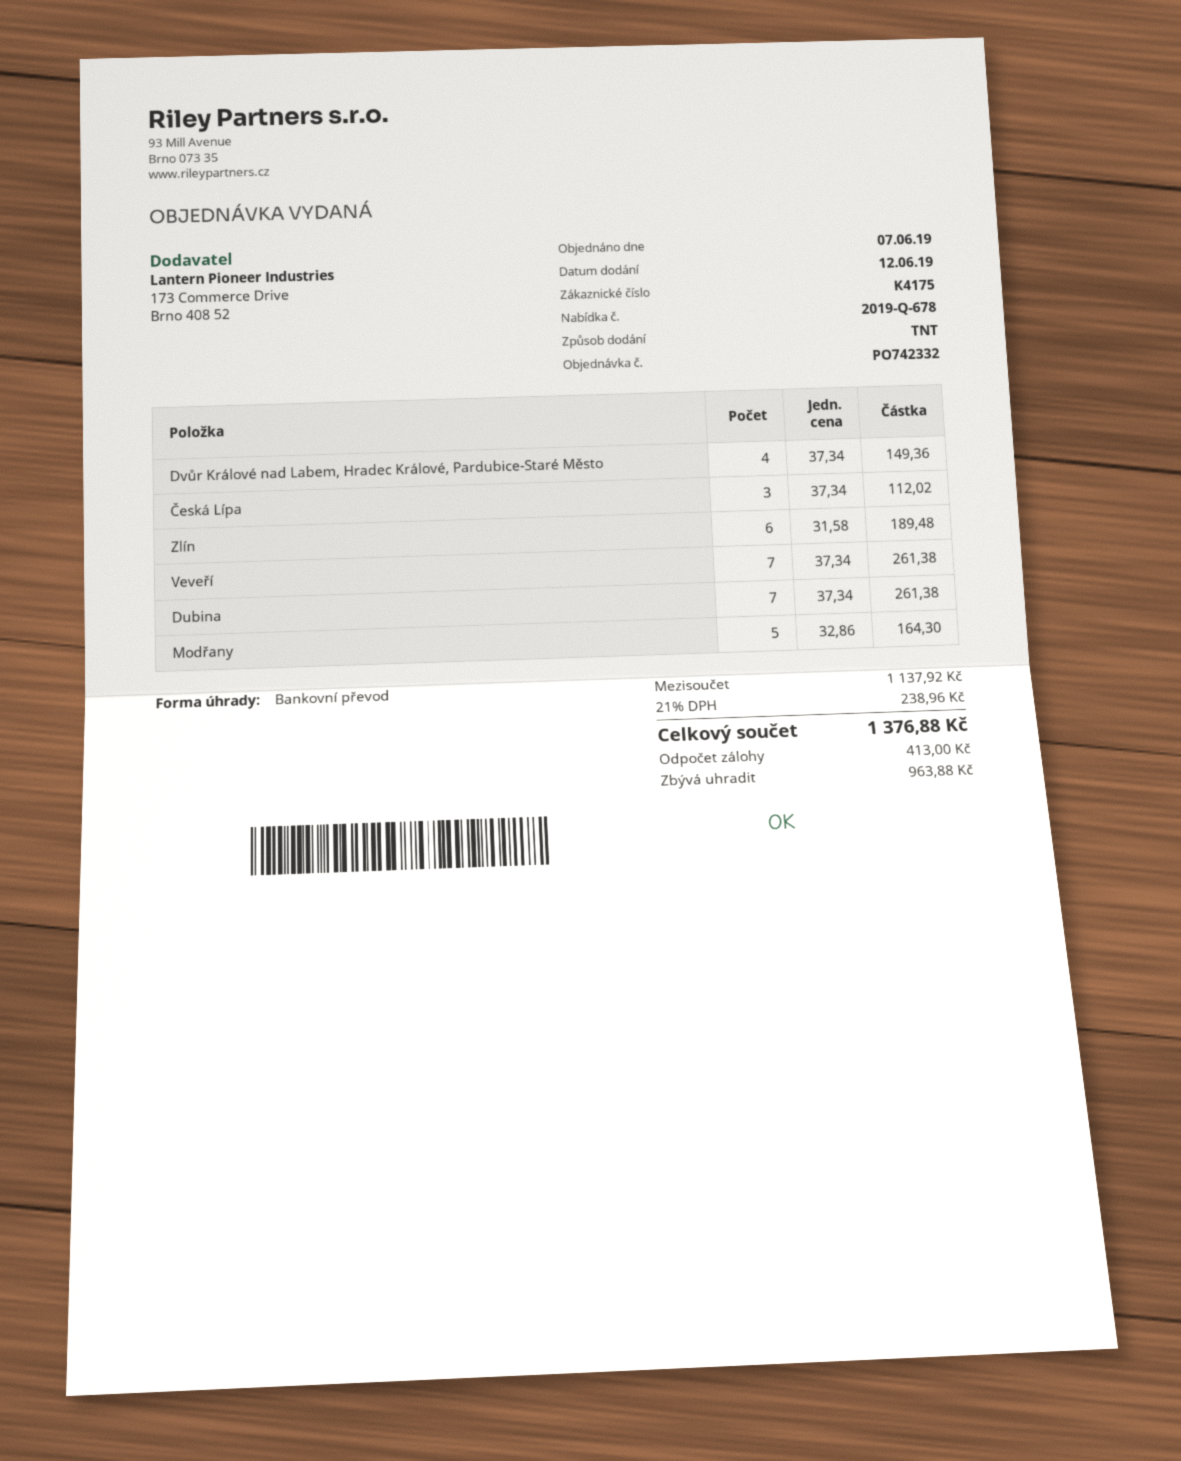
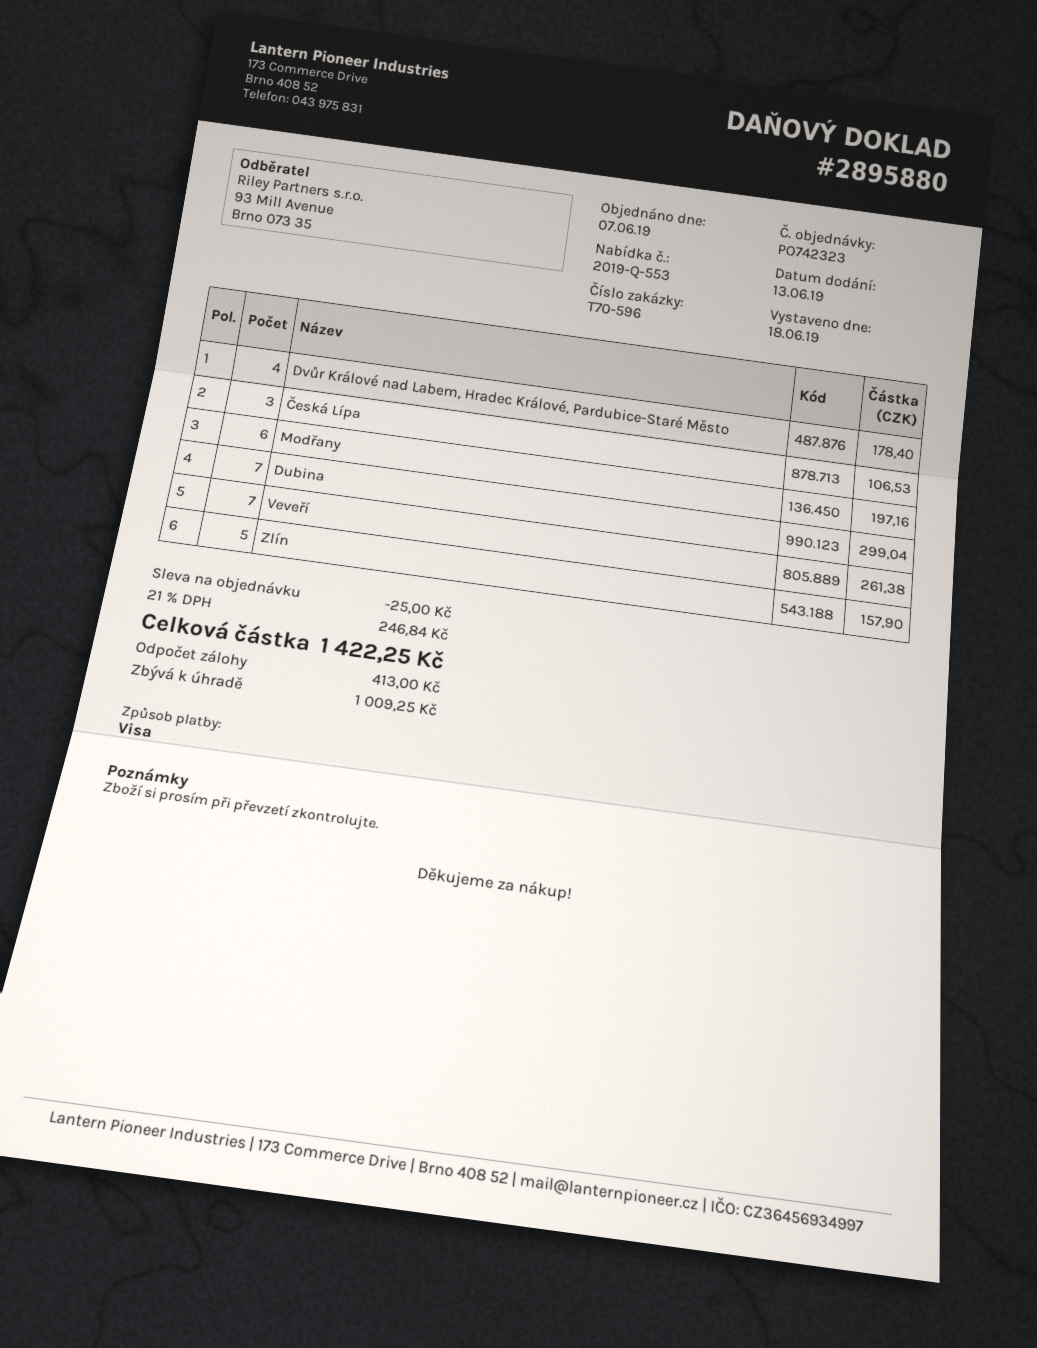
quote number: 2019-Q-678 -> 2019-Q-553
order number: PO742332 -> PO742323
delivery date: 2019-06-12 -> 2019-06-13
payment method: bank transfer -> Visa
Dvůr Králové nad Labem, Hradec Králové, Pardubice-Staré Město: 4 for 149.36 -> 4 for 178.40
Česká Lípa: 3 for 112.02 -> 3 for 106.53
Zlín: 6 for 189.48 -> 5 for 157.90
Dubina: 7 for 261.38 -> 7 for 299.04
Modřany: 5 for 164.30 -> 6 for 197.16
discount: none -> 25.00
tax: 21% = 238.96 -> 21% = 246.84
total: 1376.88 -> 1422.25
balance: 963.88 -> 1009.25

